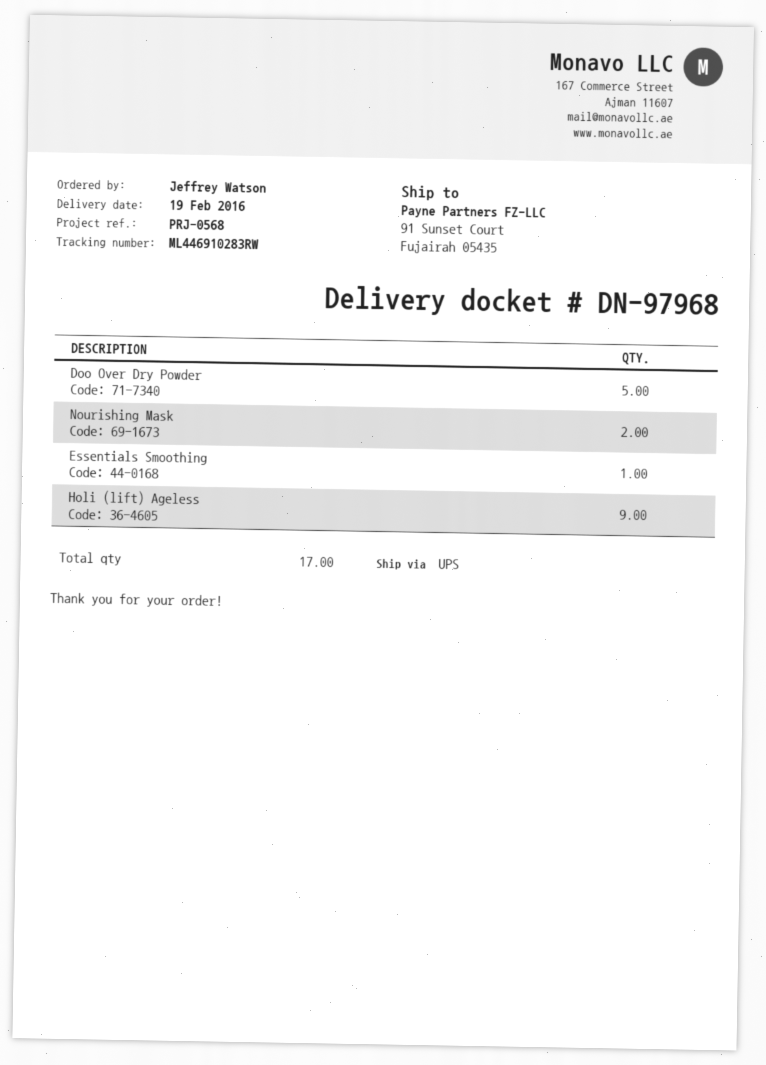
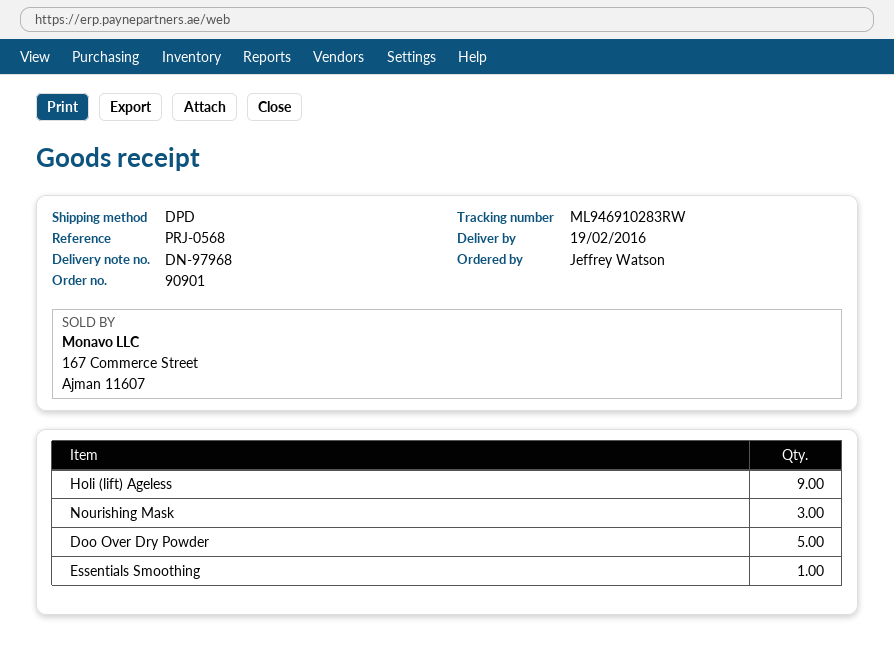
shipping method: UPS -> DPD
tracking number: ML446910283RW -> ML946910283RW
Nourishing Mask: 2 -> 3

